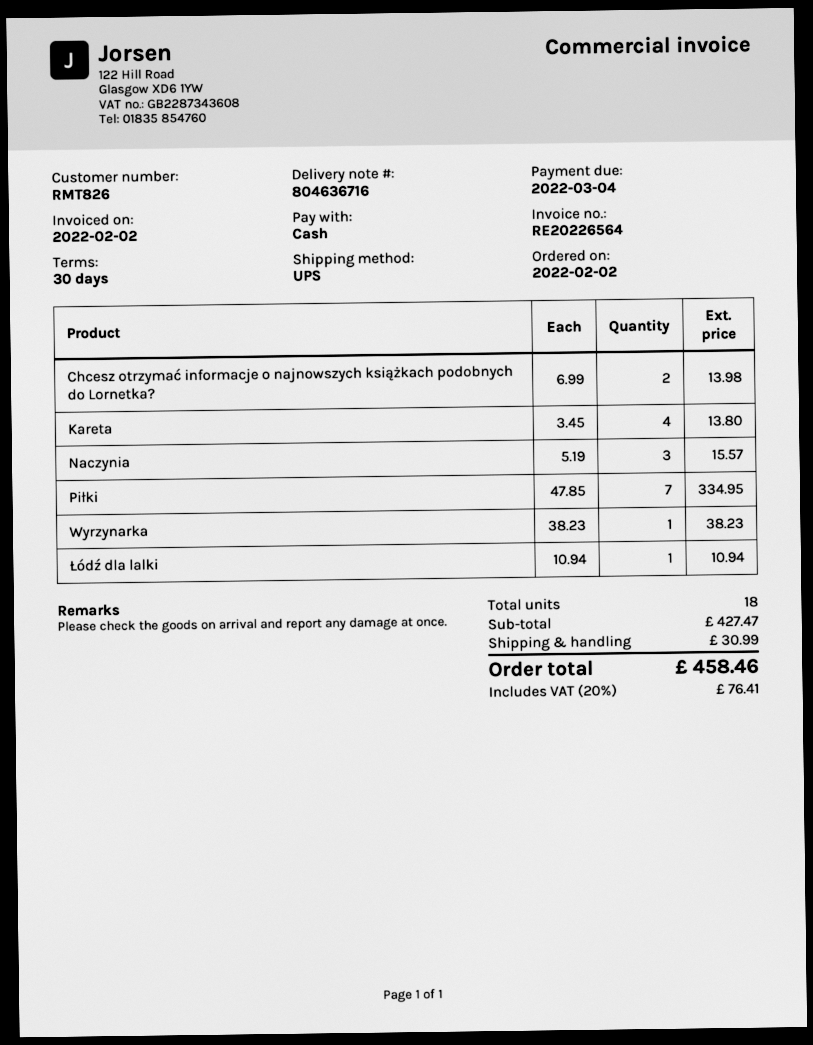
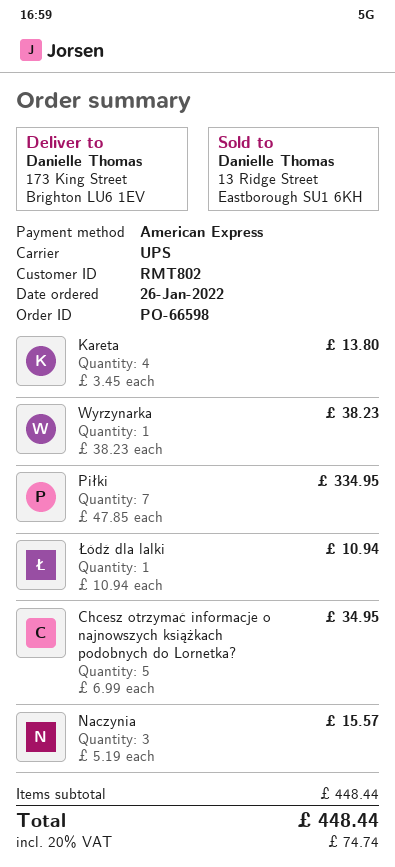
order date: 2022-02-02 -> 2022-01-26
customer number: RMT826 -> RMT802
payment method: cash -> American Express
Chcesz otrzymać informacje o najnowszych książkach podobnych do Lornetka?: 2 x 6.99 = 13.98 -> 5 x 6.99 = 34.95
subtotal: 427.47 -> 448.44
shipping: 30.99 -> none
tax: 20% = 76.41 -> 20% = 74.74
total: 458.46 -> 448.44

